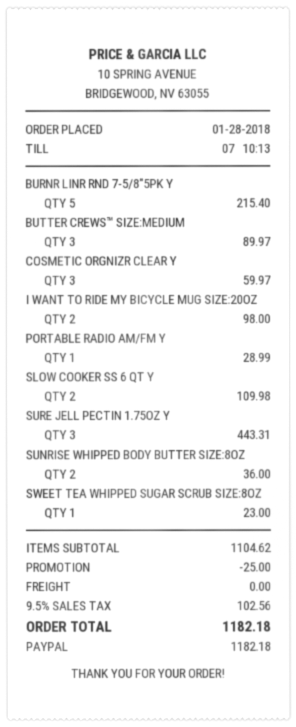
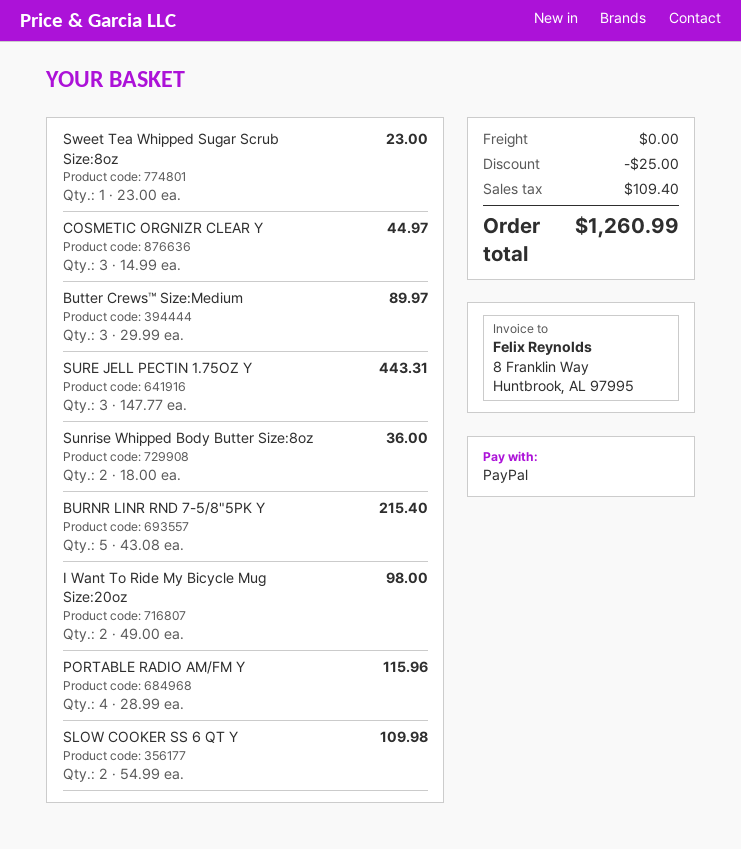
COSMETIC ORGNIZR CLEAR Y: 3 for 59.97 -> 3 for 44.97
PORTABLE RADIO AM/FM Y: 1 for 28.99 -> 4 for 115.96
tax: 102.56 -> 109.40
total: 1182.18 -> 1260.99

